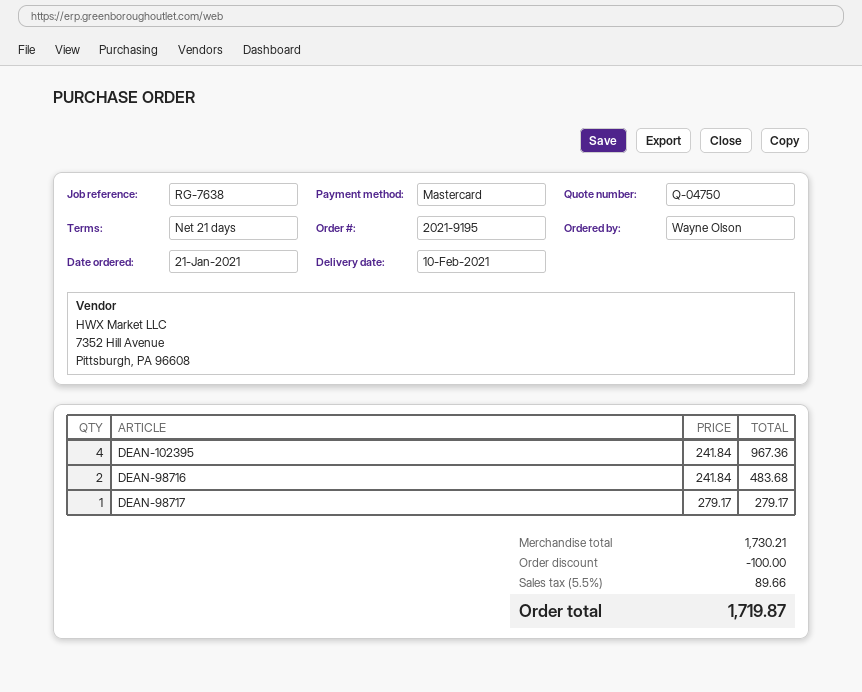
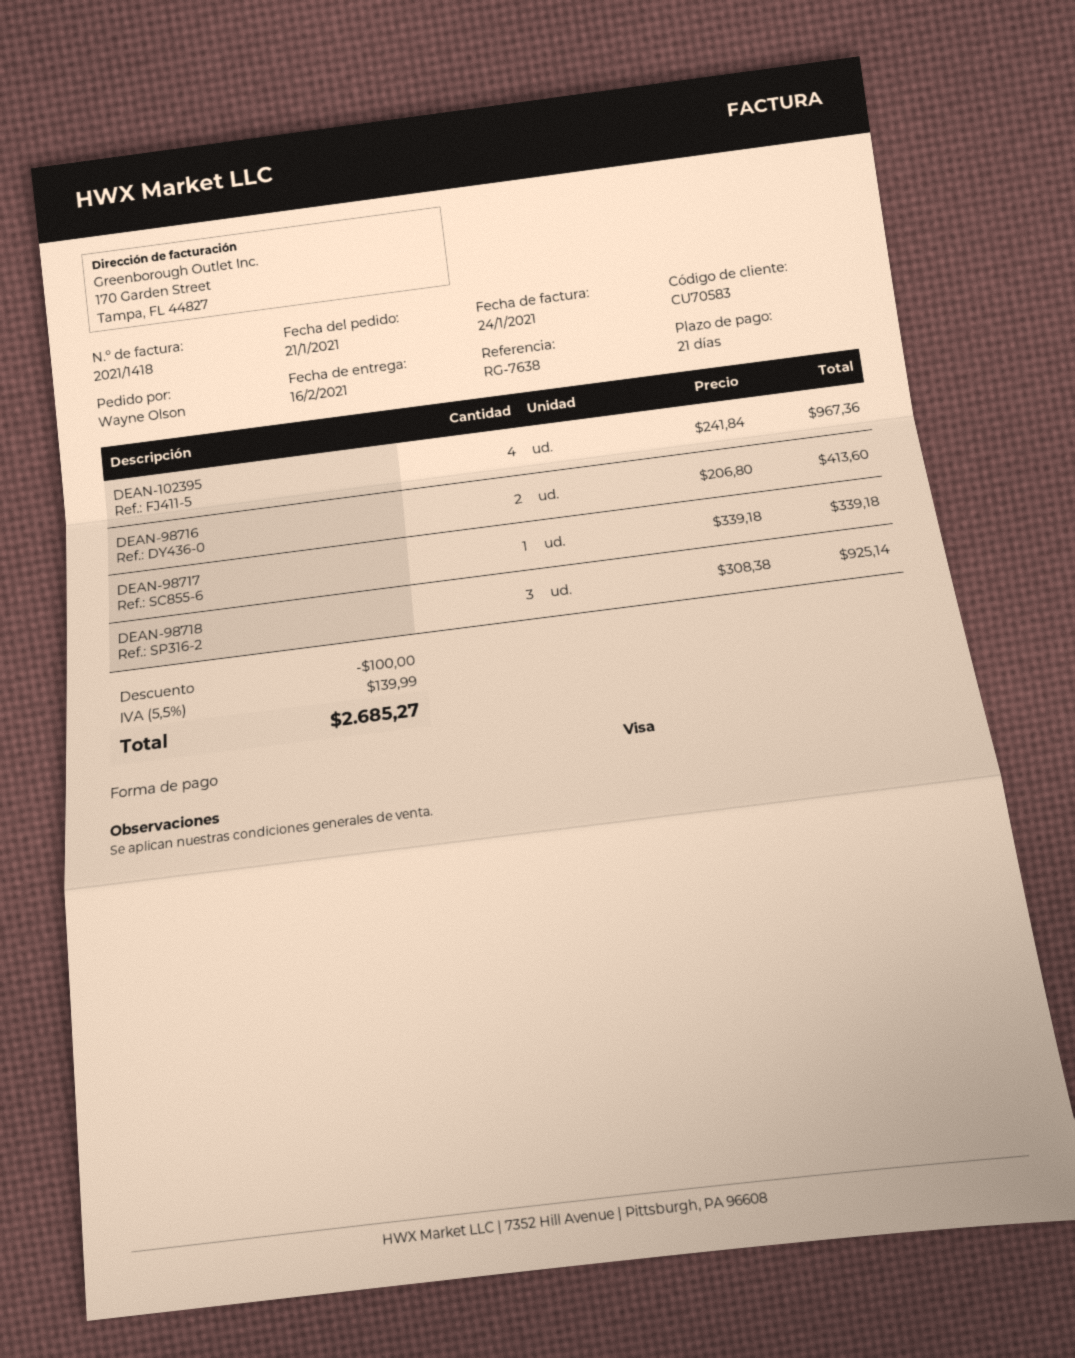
delivery date: 2021-02-10 -> 2021-02-16
payment method: Mastercard -> Visa
DEAN-98716: 2 x 241.84 = 483.68 -> 2 x 206.80 = 413.60
DEAN-98717: 1 x 279.17 = 279.17 -> 1 x 339.18 = 339.18
DEAN-98718: none -> 3 x 308.38 = 925.14
tax: 5.5% = 89.66 -> 5.5% = 139.99
total: 1719.87 -> 2685.27

